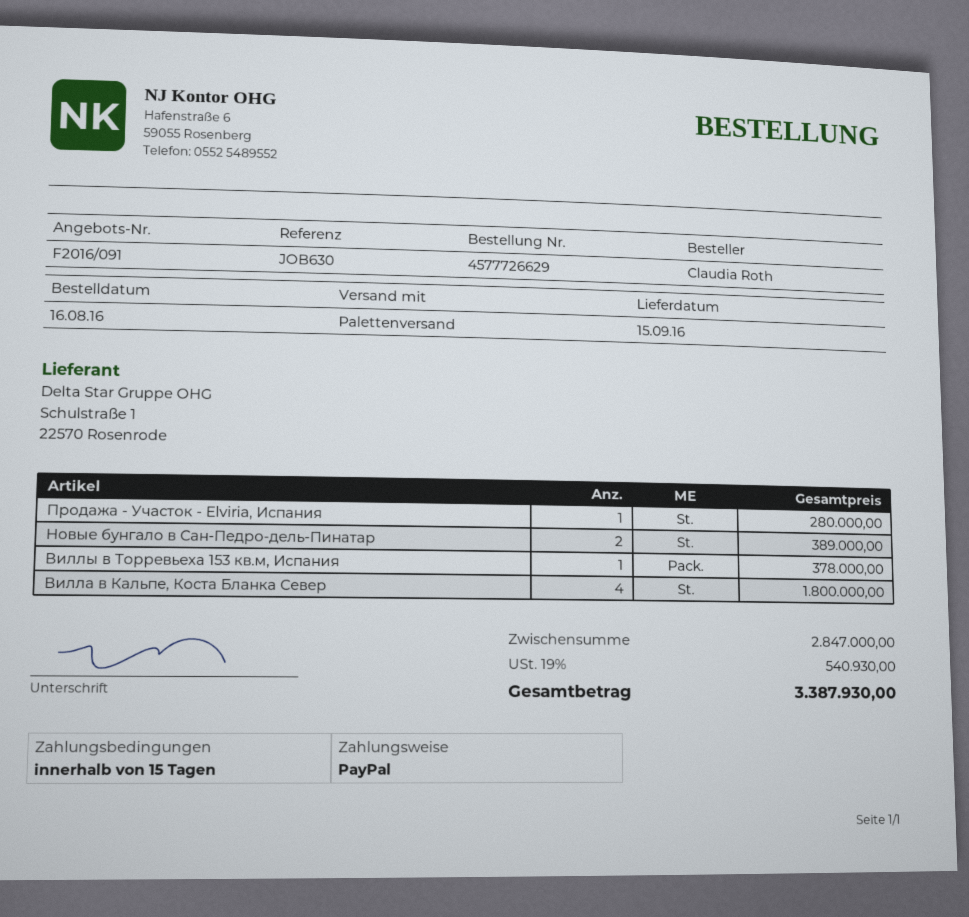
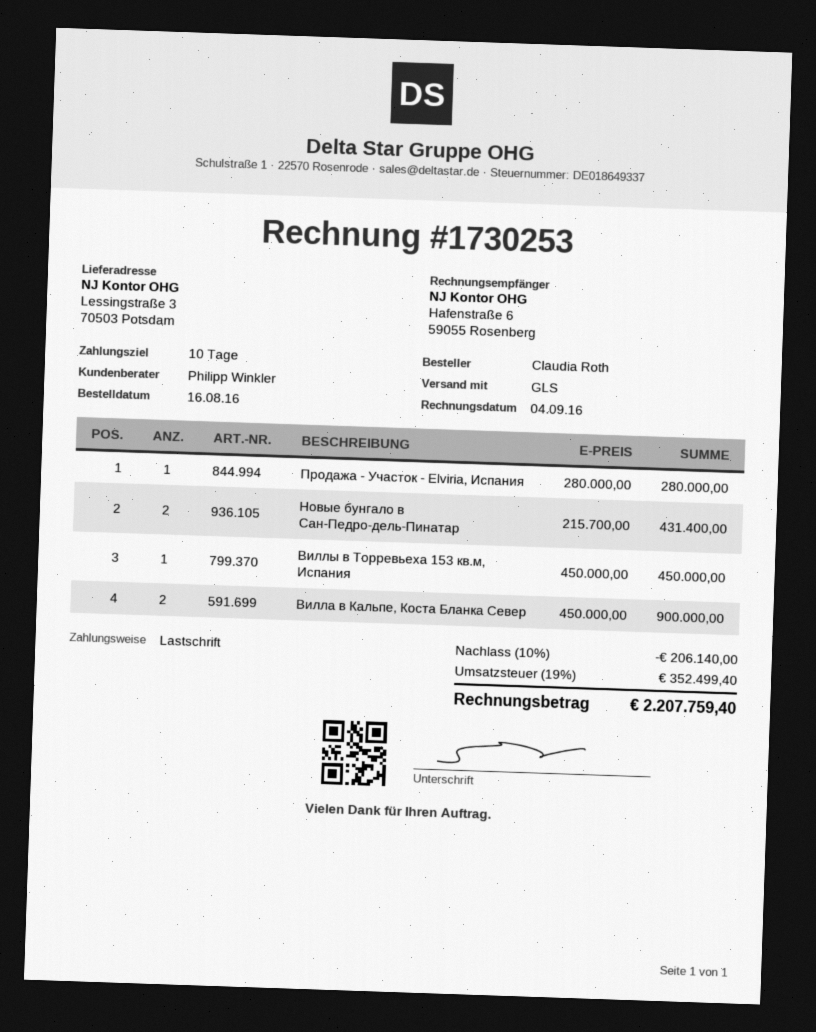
payment terms: 15 days -> 10 days
payment method: PayPal -> direct debit
shipping method: pallet freight -> GLS
Новые бунгало в Сан-Педро-дель-Пинатар: 2 for 389000.00 -> 2 for 431400.00
Виллы в Торревьеха 153 кв.м, Испания: 1 for 378000.00 -> 1 for 450000.00
Вилла в Кальпе, Коста Бланка Север: 4 for 1800000.00 -> 2 for 900000.00
discount: none -> 10% = 206140.00
tax: 19% = 540930.00 -> 19% = 352499.40
total: 3387930.00 -> 2207759.40

